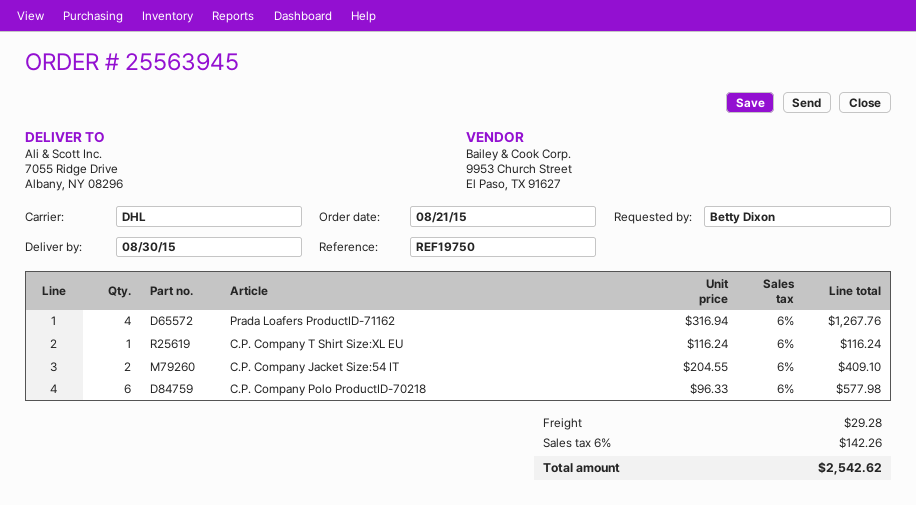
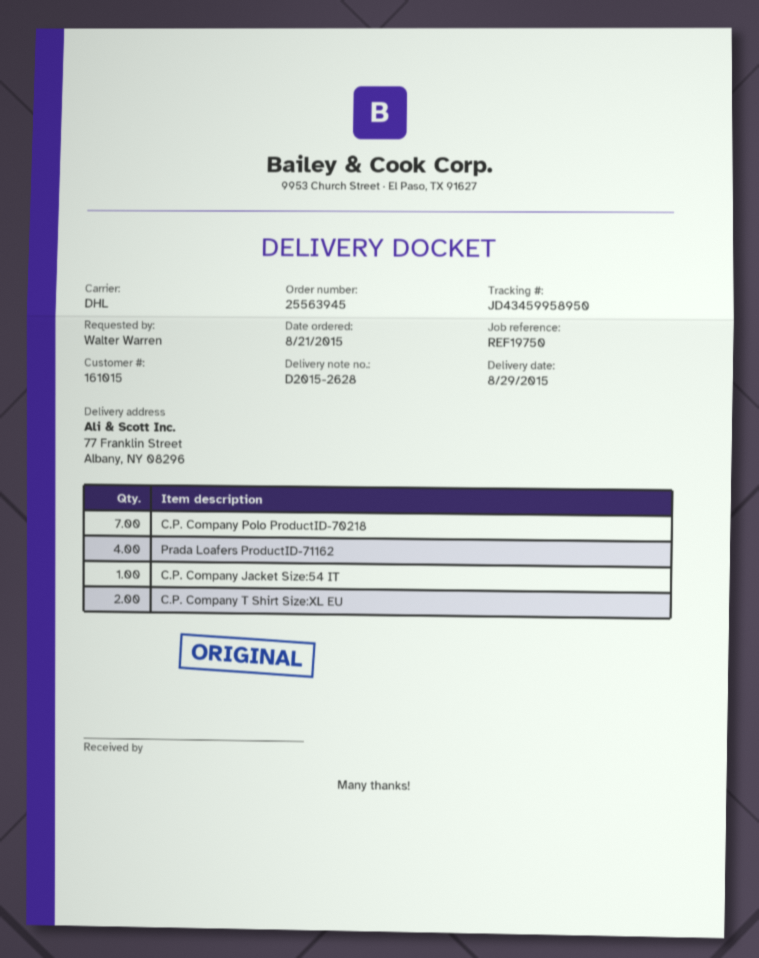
delivery date: 2015-08-30 -> 2015-08-29
ordered by: Betty Dixon -> Walter Warren
ship to: 7055 Ridge Drive, Albany, NY 08296 -> 77 Franklin Street, Albany, NY 08296
C.P. Company T Shirt Size:XL EU: 1 -> 2
C.P. Company Jacket Size:54 IT: 2 -> 1
C.P. Company Polo ProductID-70218: 6 -> 7

